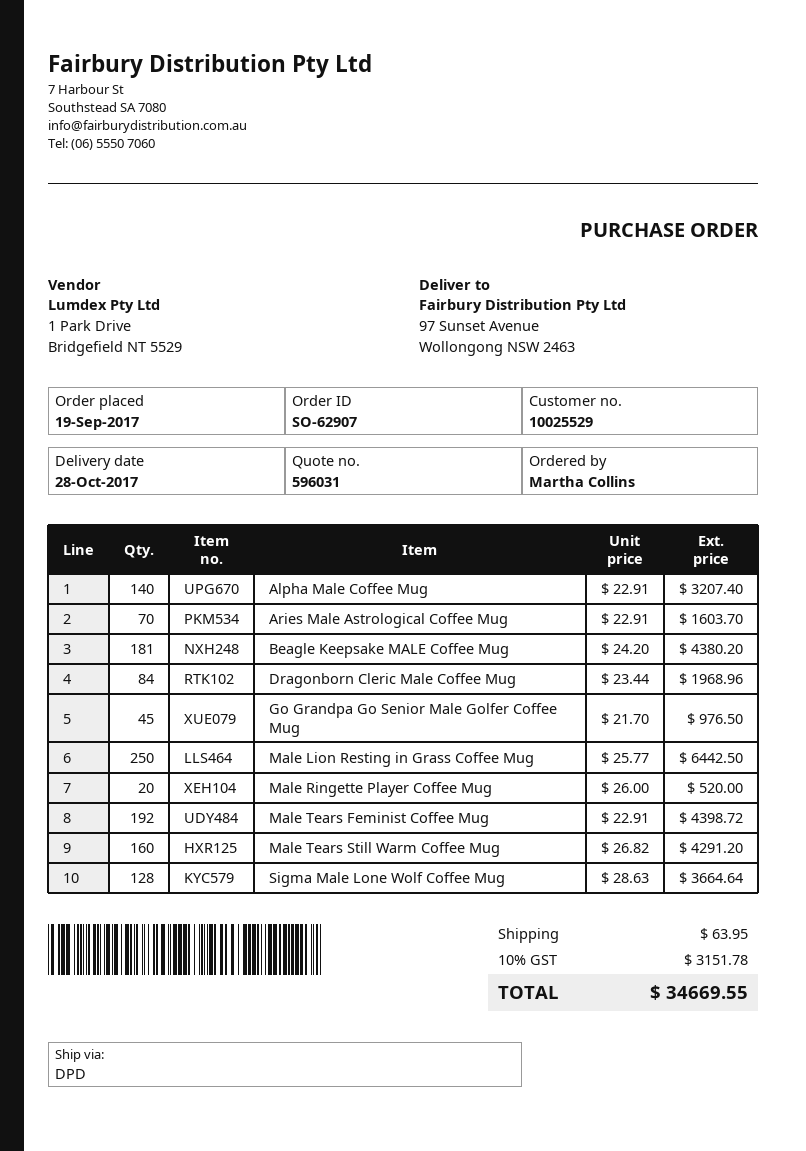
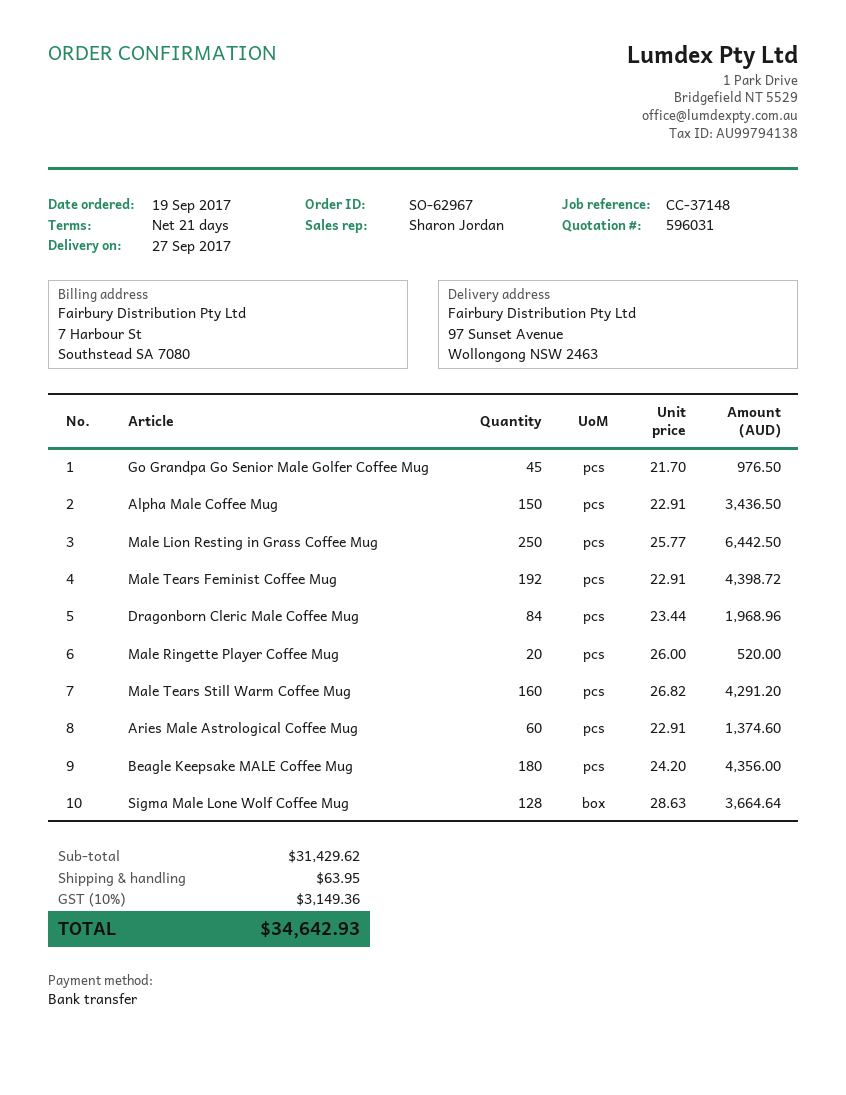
order number: SO-62907 -> SO-62967
delivery date: 2017-10-28 -> 2017-09-27
Alpha Male Coffee Mug: 140 x 22.91 = 3207.40 -> 150 x 22.91 = 3436.50
Aries Male Astrological Coffee Mug: 70 x 22.91 = 1603.70 -> 60 x 22.91 = 1374.60
Beagle Keepsake MALE Coffee Mug: 181 x 24.20 = 4380.20 -> 180 x 24.20 = 4356.00
tax: 10% = 3151.78 -> 10% = 3149.36
total: 34669.55 -> 34642.93

